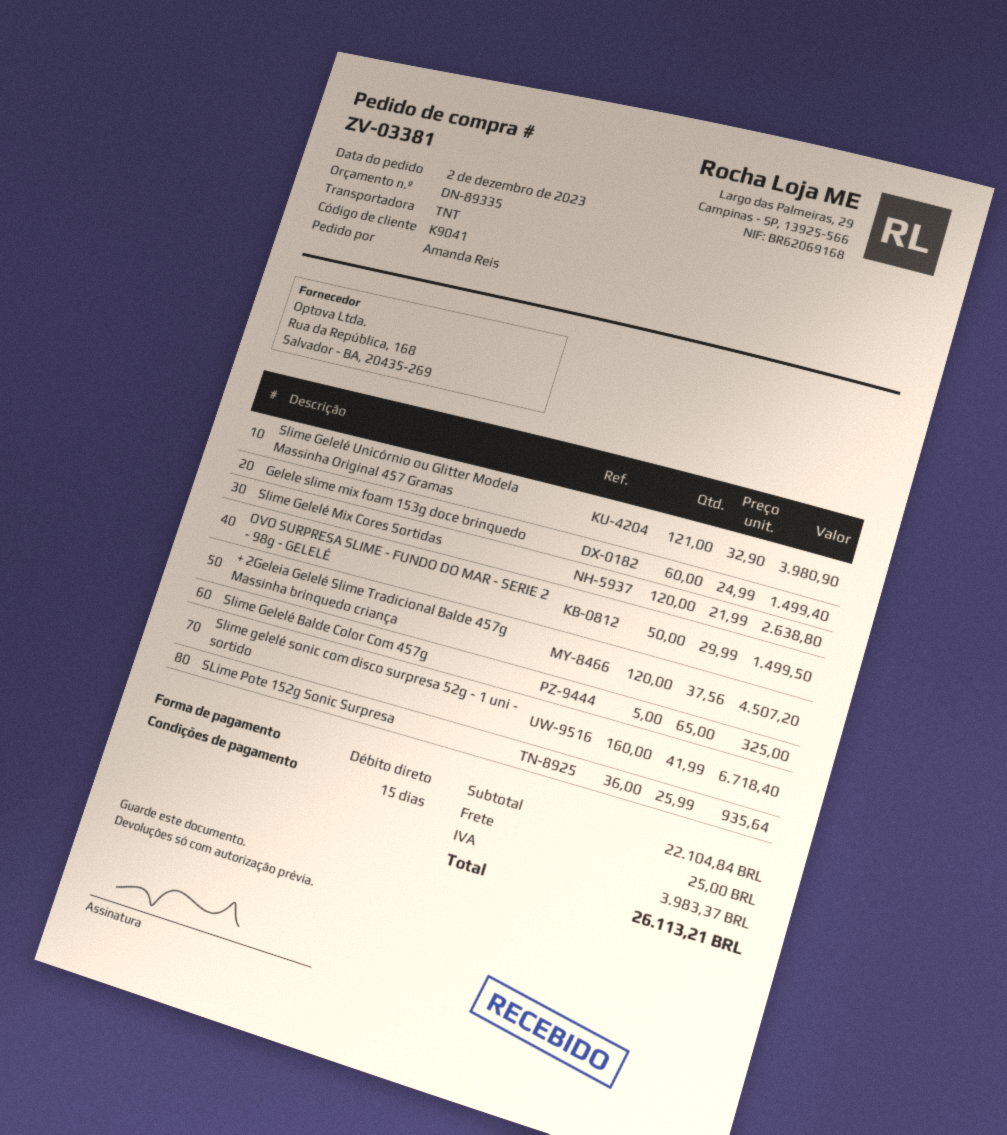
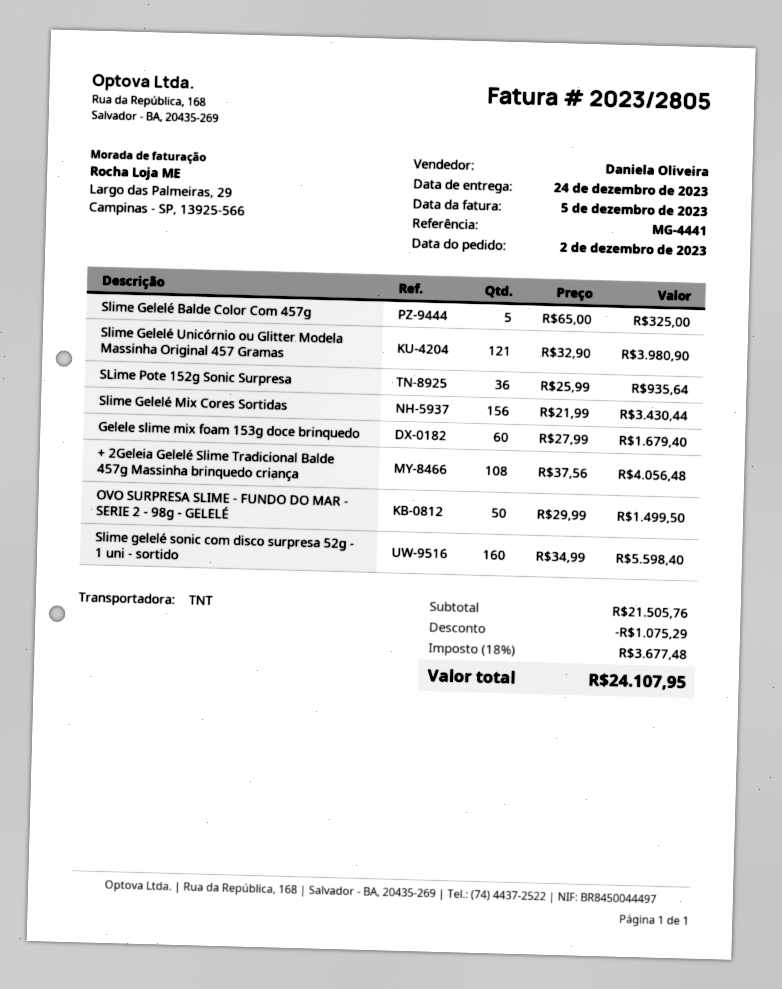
Gelele slime mix foam 153g doce brinquedo: 60 x 24.99 = 1499.40 -> 60 x 27.99 = 1679.40
Slime Gelelé Mix Cores Sortidas: 120 x 21.99 = 2638.80 -> 156 x 21.99 = 3430.44
+ 2Geleia Gelelé Slime Tradicional Balde 457g Massinha brinquedo criança: 120 x 37.56 = 4507.20 -> 108 x 37.56 = 4056.48
Slime gelelé sonic com disco surpresa 52g - 1 uni - sortido: 160 x 41.99 = 6718.40 -> 160 x 34.99 = 5598.40
subtotal: 22104.84 -> 21505.76
discount: none -> 1075.29
shipping: 25.00 -> none
tax: 3983.37 -> 3677.48
total: 26113.21 -> 24107.95

